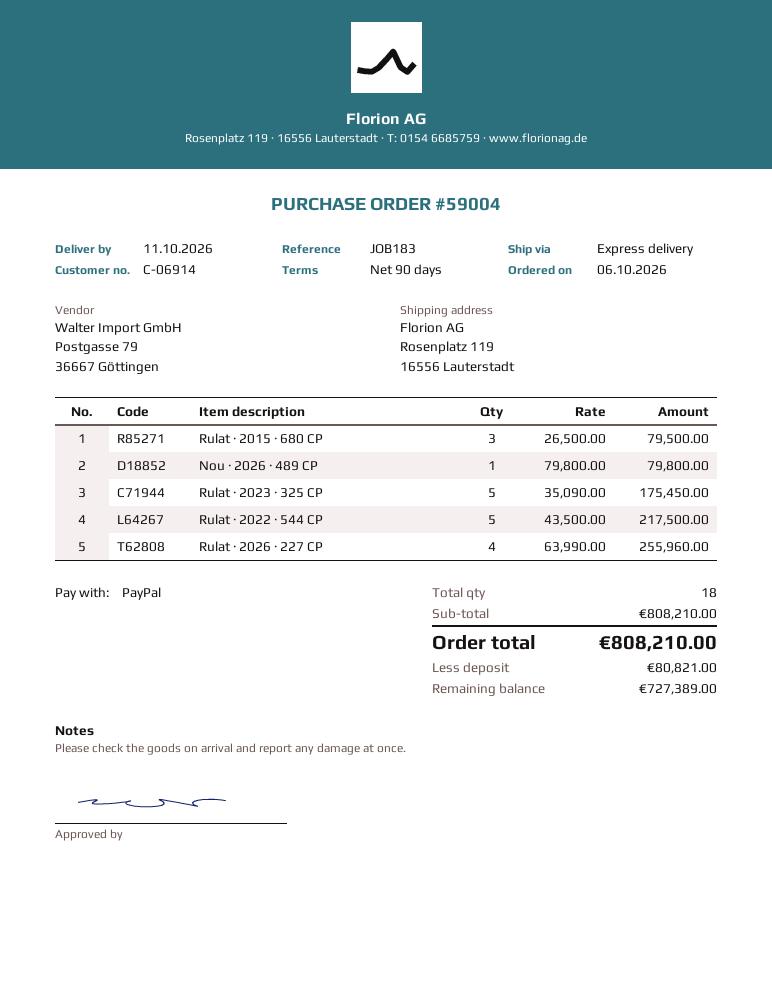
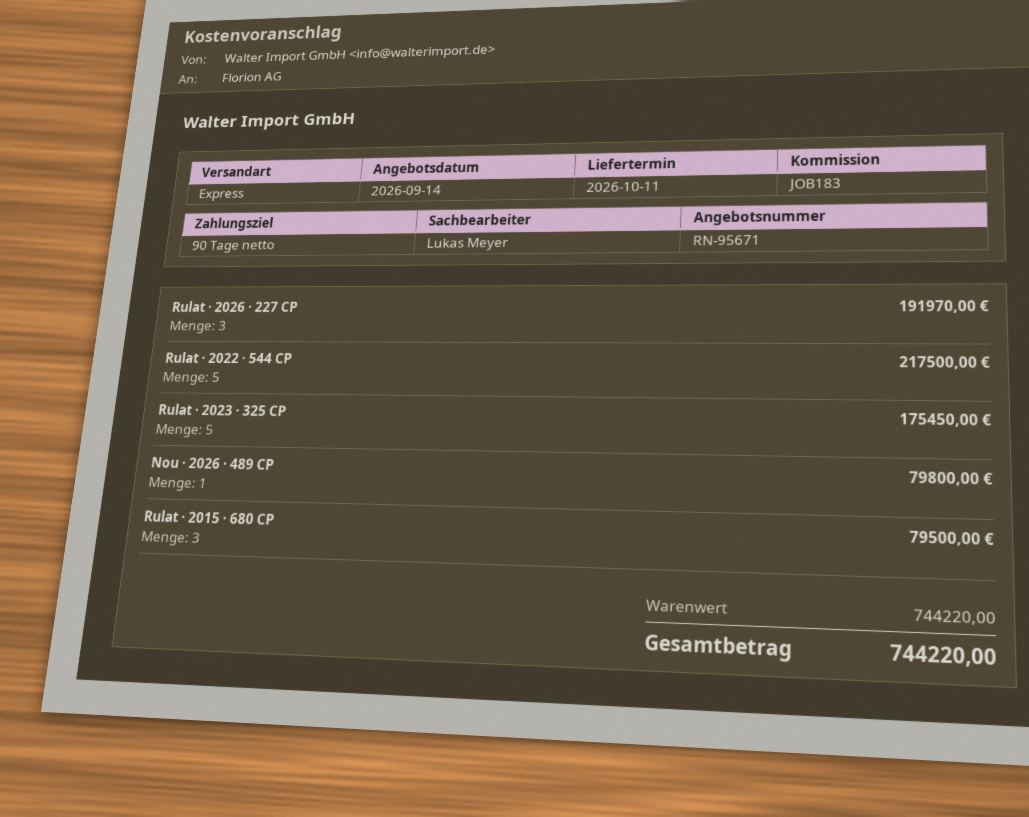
Rulat · 2026 · 227 CP: 4 for 255960.00 -> 3 for 191970.00
subtotal: 808210.00 -> 744220.00
total: 808210.00 -> 744220.00

